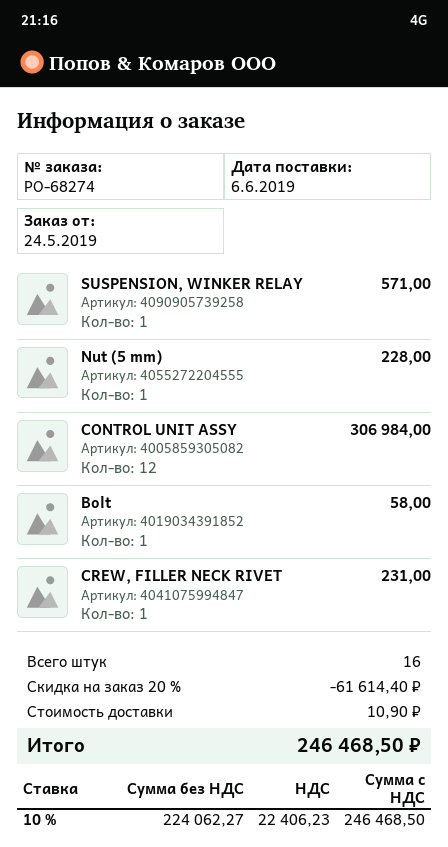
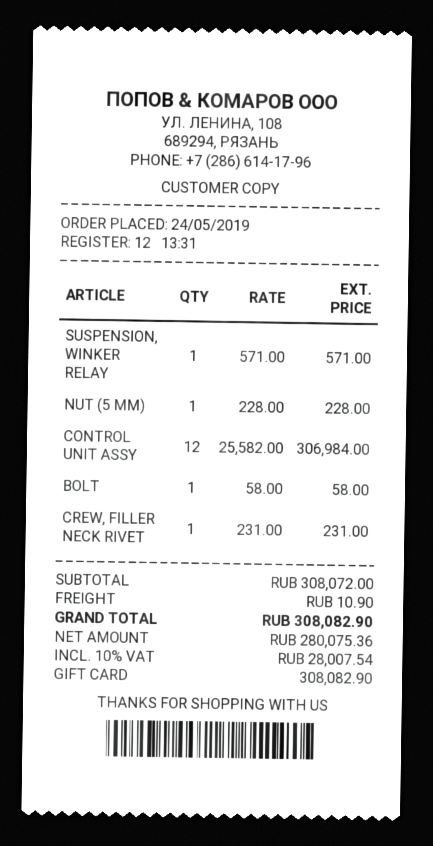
discount: 20% = 61614.40 -> none
net: 224062.27 -> 280075.36
tax: 10% = 22406.23 -> 10% = 28007.54
total: 246468.50 -> 308082.90

